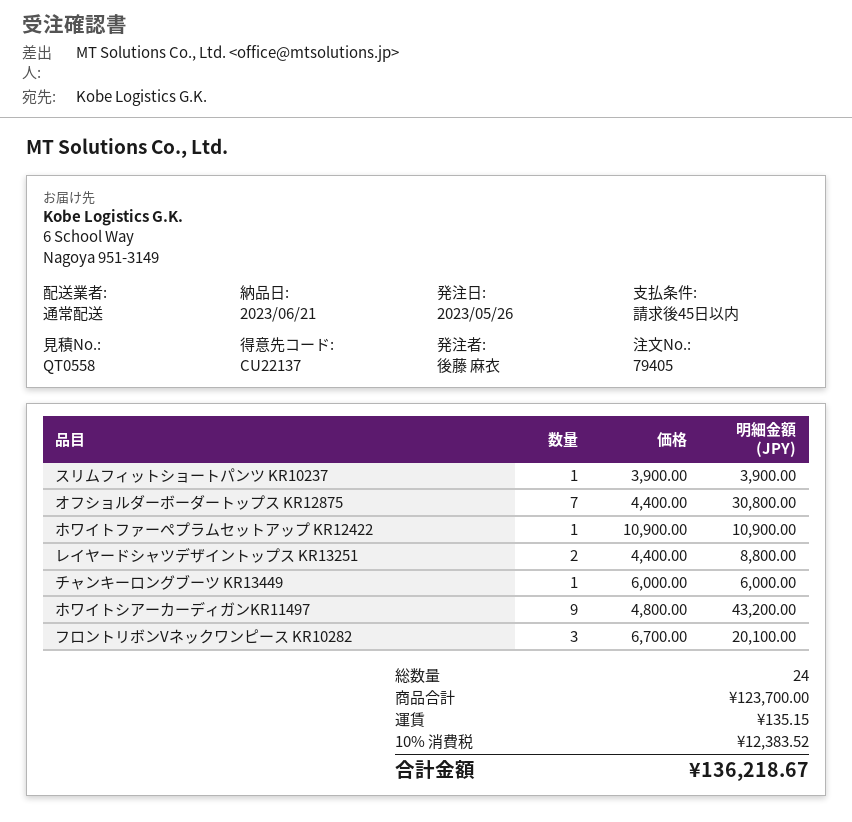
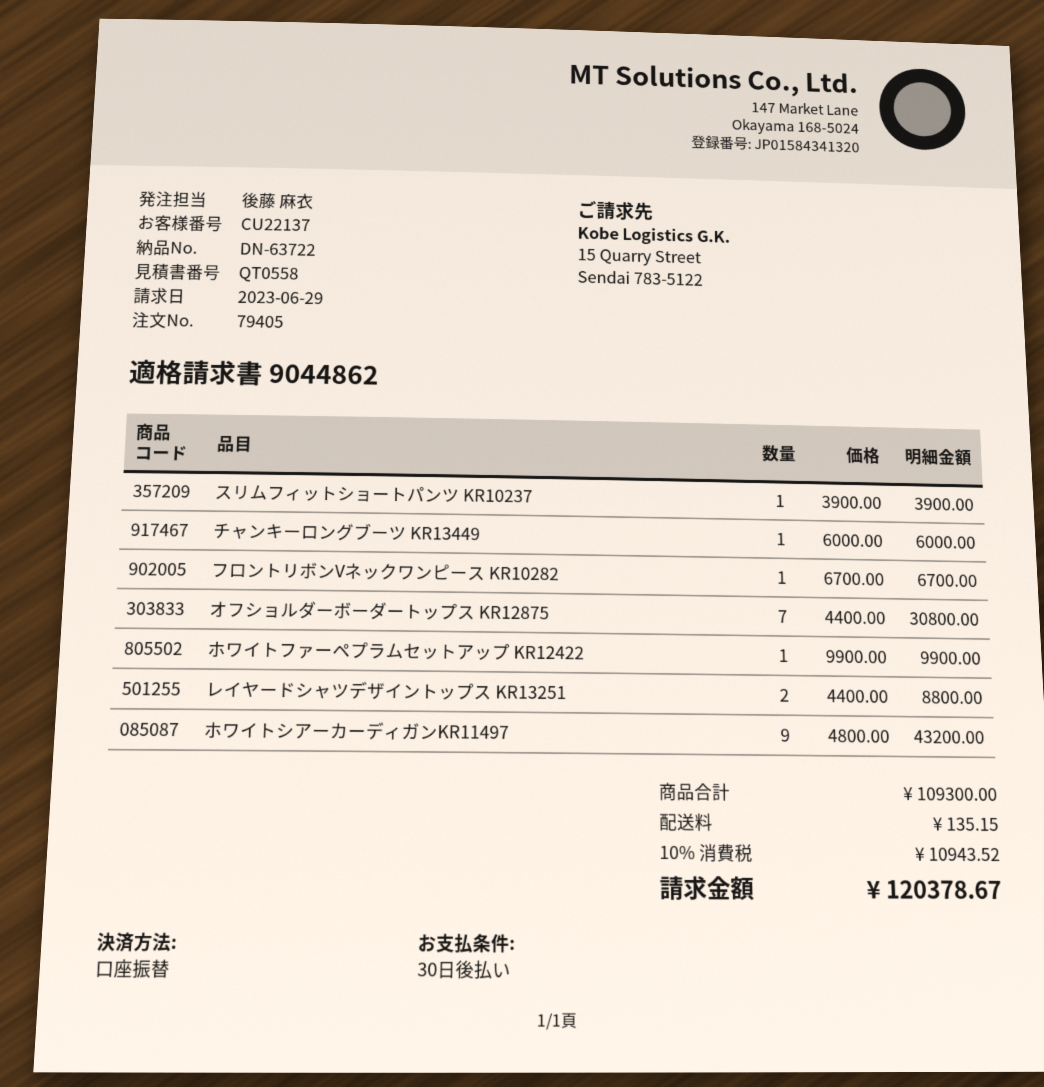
payment terms: 45 days -> 30 days
ホワイトファーペプラムセットアップ KR12422: 1 x 10900.00 = 10900.00 -> 1 x 9900.00 = 9900.00
フロントリボンVネックワンピース KR10282: 3 x 6700.00 = 20100.00 -> 1 x 6700.00 = 6700.00
subtotal: 123700.00 -> 109300.00
tax: 10% = 12383.52 -> 10% = 10943.52
total: 136218.67 -> 120378.67

